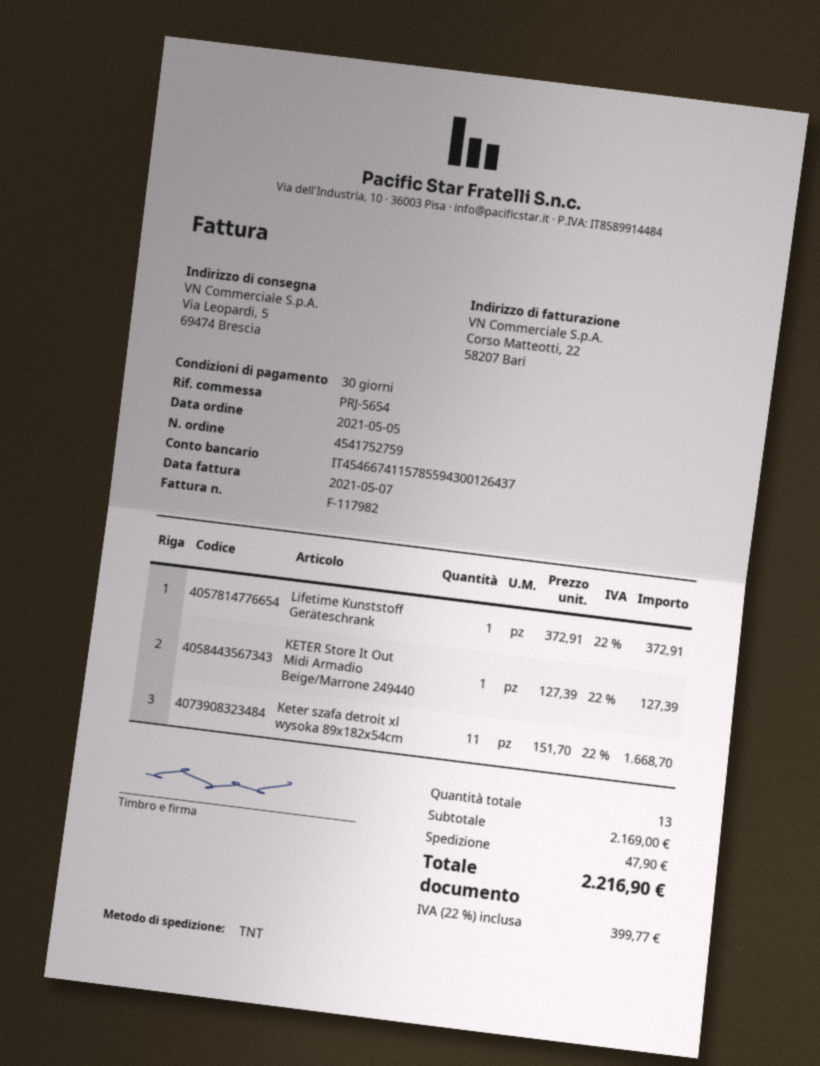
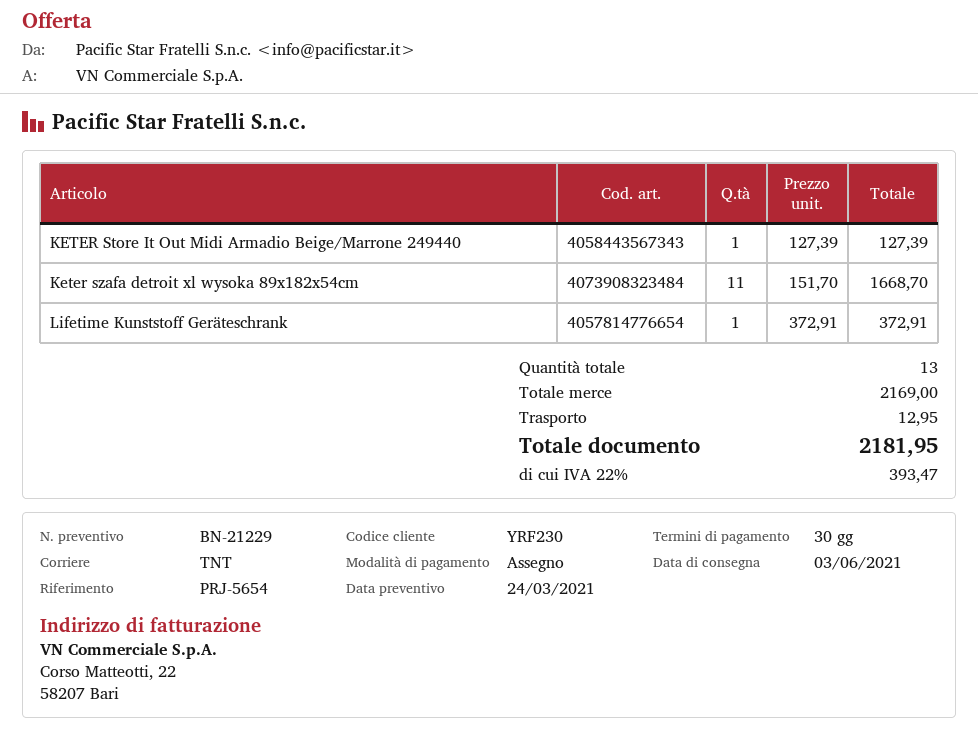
shipping: 47.90 -> 12.95
tax: 22% = 399.77 -> 22% = 393.47
total: 2216.90 -> 2181.95

